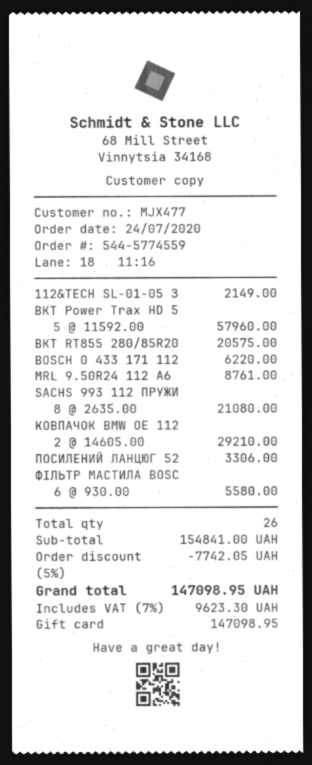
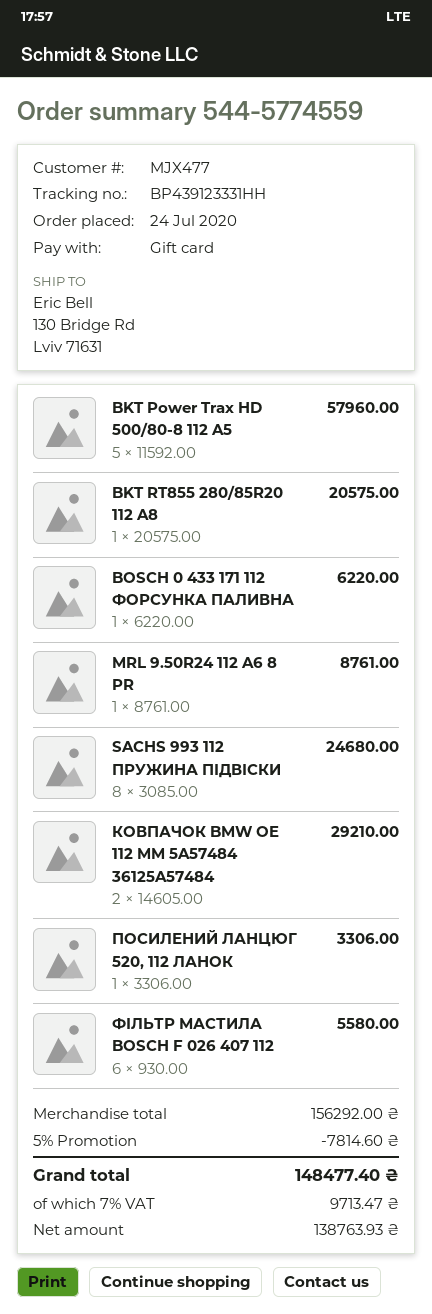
112&TECH SL-01-05 З: 1 x 2149.00 = 2149.00 -> none
SACHS 993 112 ПРУЖИ: 8 x 2635.00 = 21080.00 -> 8 x 3085.00 = 24680.00
subtotal: 154841.00 -> 156292.00
discount: 5% = 7742.05 -> 5% = 7814.60
tax: 7% = 9623.30 -> 7% = 9713.47
total: 147098.95 -> 148477.40

